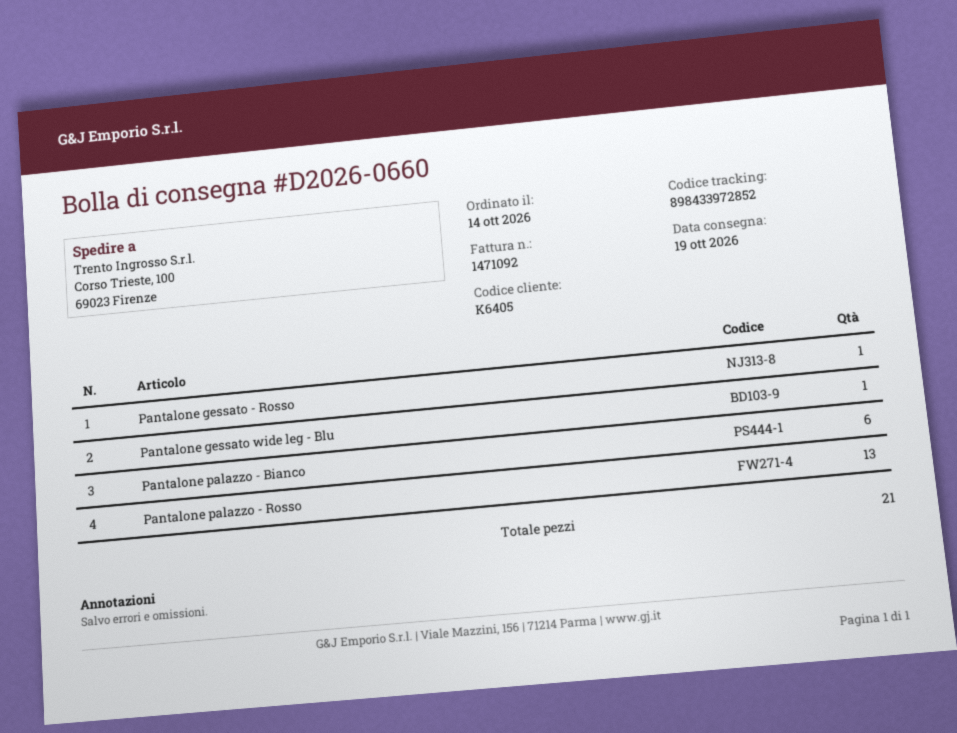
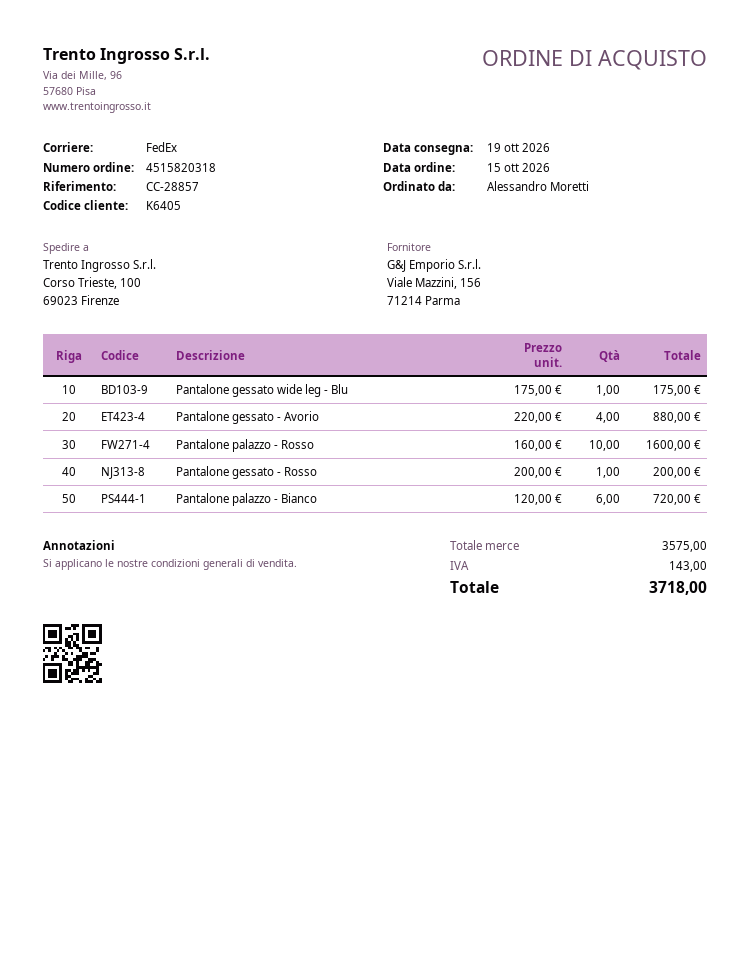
order date: 2026-10-14 -> 2026-10-15
Pantalone palazzo - Rosso: 13 -> 10
Pantalone gessato - Avorio: none -> 4

